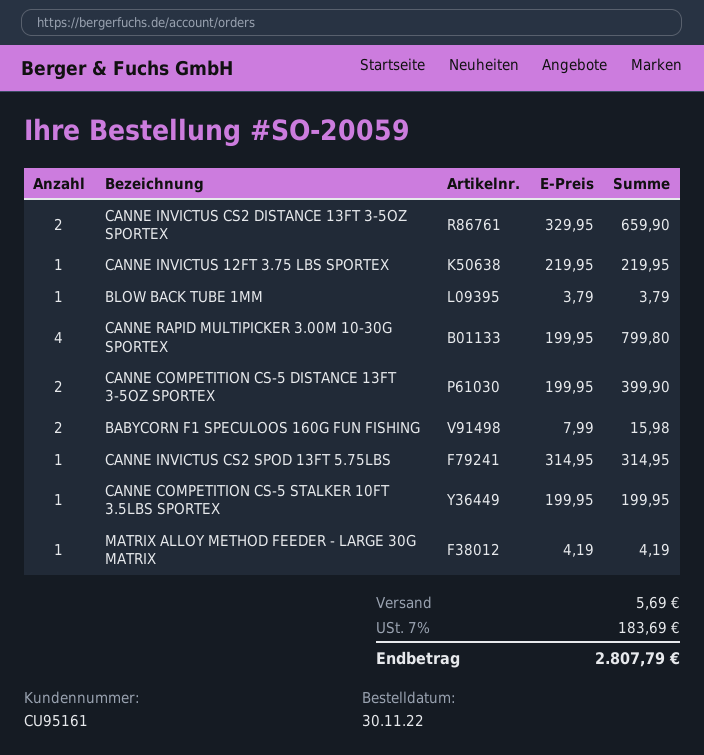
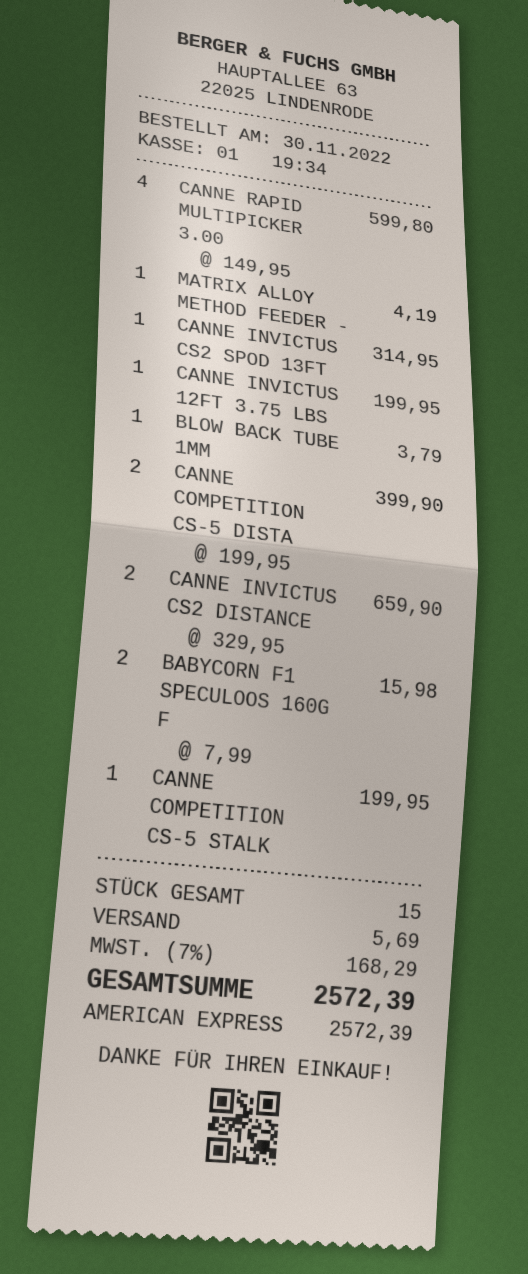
CANNE INVICTUS 12FT 3.75 LBS SPORTEX: 1 x 219.95 = 219.95 -> 1 x 199.95 = 199.95
CANNE RAPID MULTIPICKER 3.00M 10-30G SPORTEX: 4 x 199.95 = 799.80 -> 4 x 149.95 = 599.80
tax: 7% = 183.69 -> 7% = 168.29
total: 2807.79 -> 2572.39

